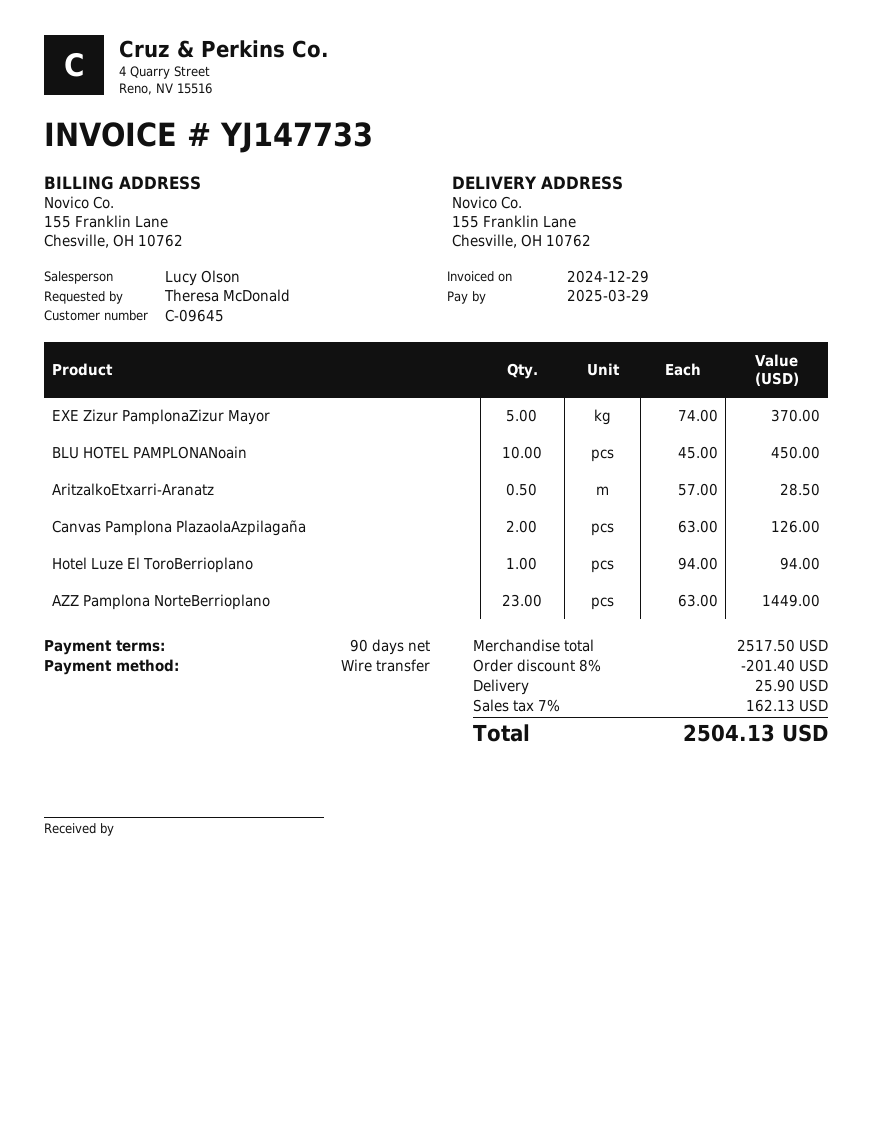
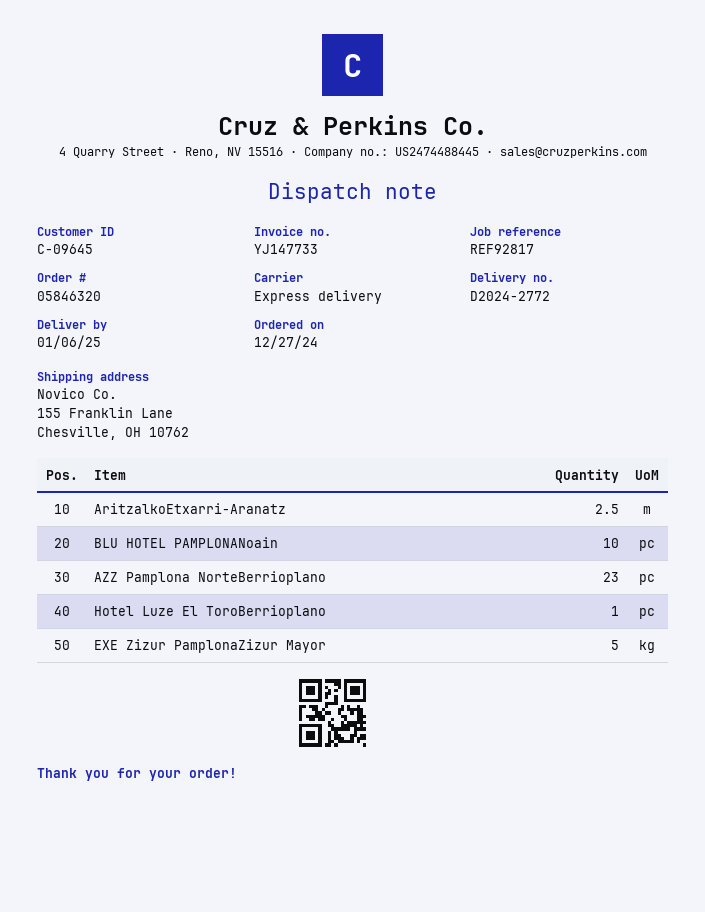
AritzalkoEtxarri-Aranatz: 0.5 -> 2.5
Canvas Pamplona PlazaolaAzpilagaña: 2 -> none

